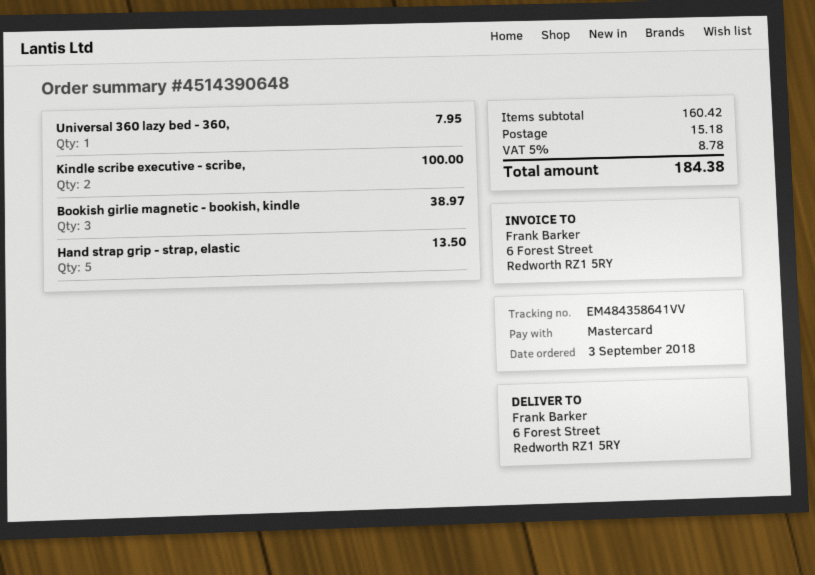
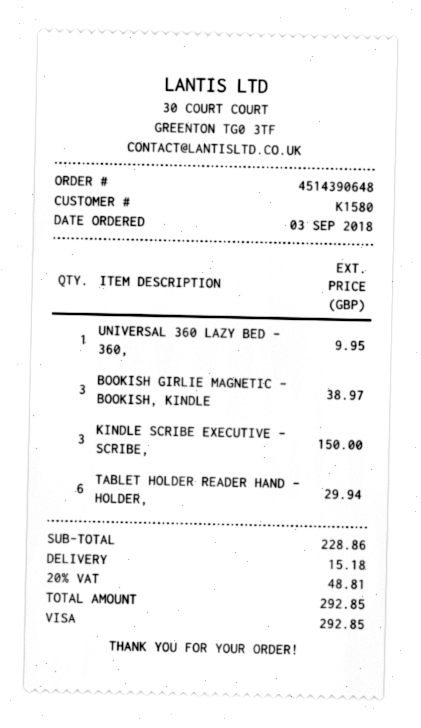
payment method: Mastercard -> Visa
Universal 360 lazy bed - 360,: 1 for 7.95 -> 1 for 9.95
Kindle scribe executive - scribe,: 2 for 100.00 -> 3 for 150.00
Hand strap grip - strap, elastic: 5 for 13.50 -> none
TABLET HOLDER READER HAND - HOLDER,: none -> 6 for 29.94
subtotal: 160.42 -> 228.86
tax: 5% = 8.78 -> 20% = 48.81
total: 184.38 -> 292.85

